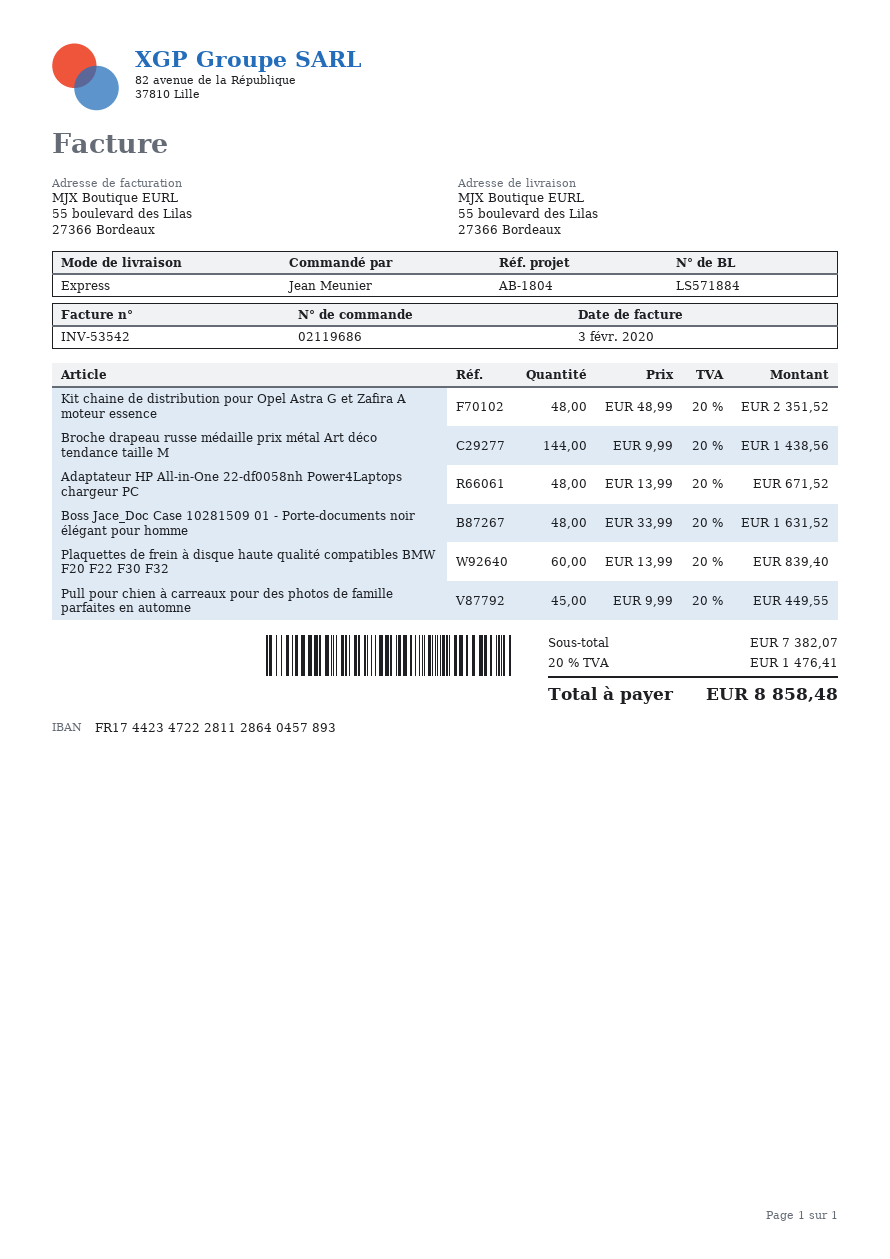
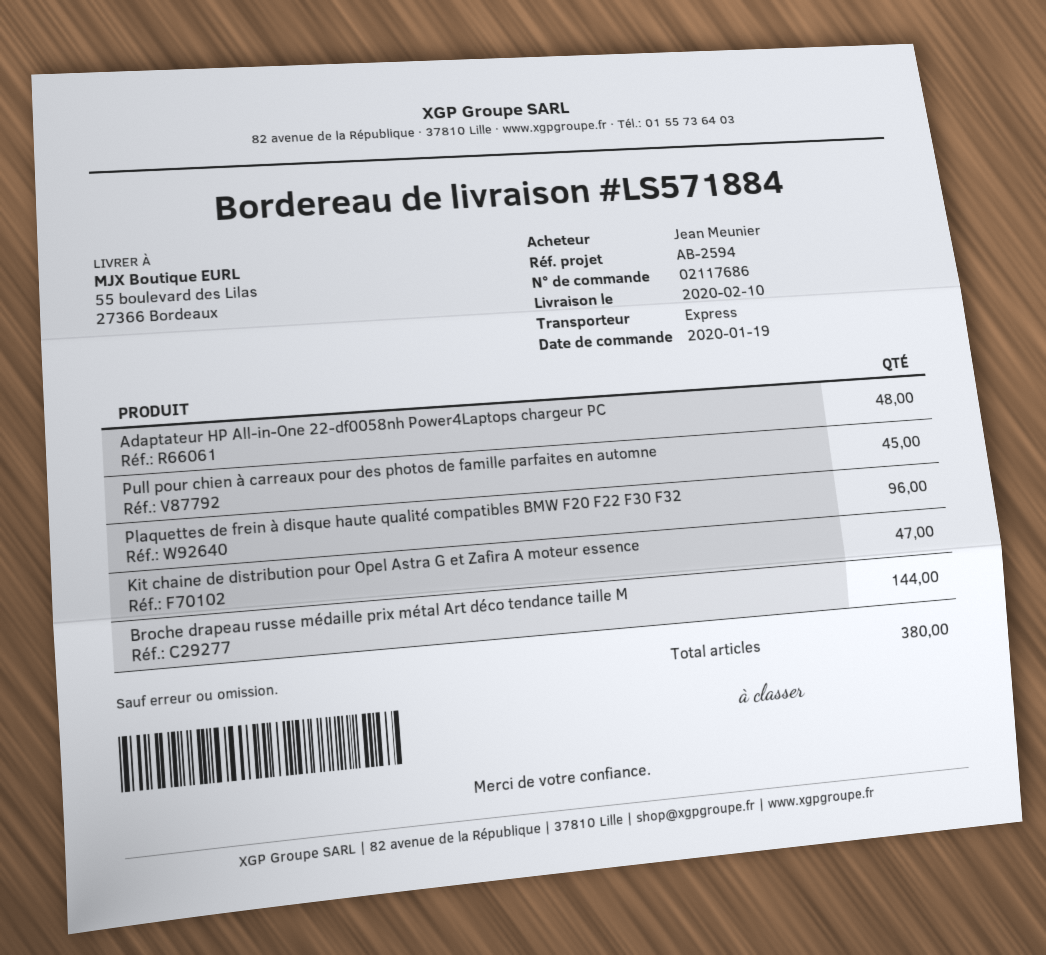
order number: 02119686 -> 02117686
reference: AB-1804 -> AB-2594
Kit chaine de distribution pour Opel Astra G et Zafira A moteur essence: 48 -> 47
Boss Jace_Doc Case 10281509 01 - Porte-documents noir élégant pour homme: 48 -> none
Plaquettes de frein à disque haute qualité compatibles BMW F20 F22 F30 F32: 60 -> 96

